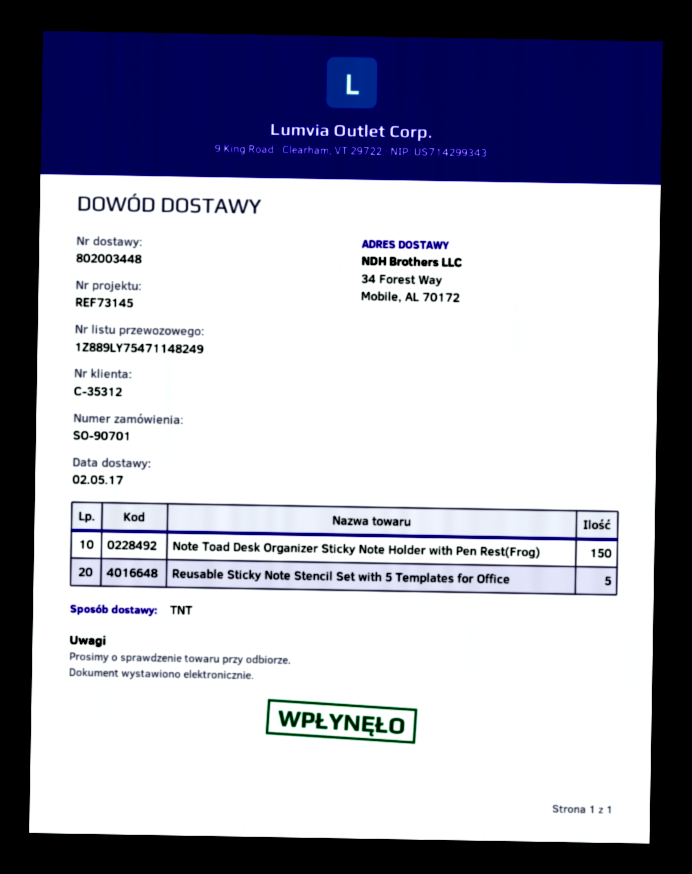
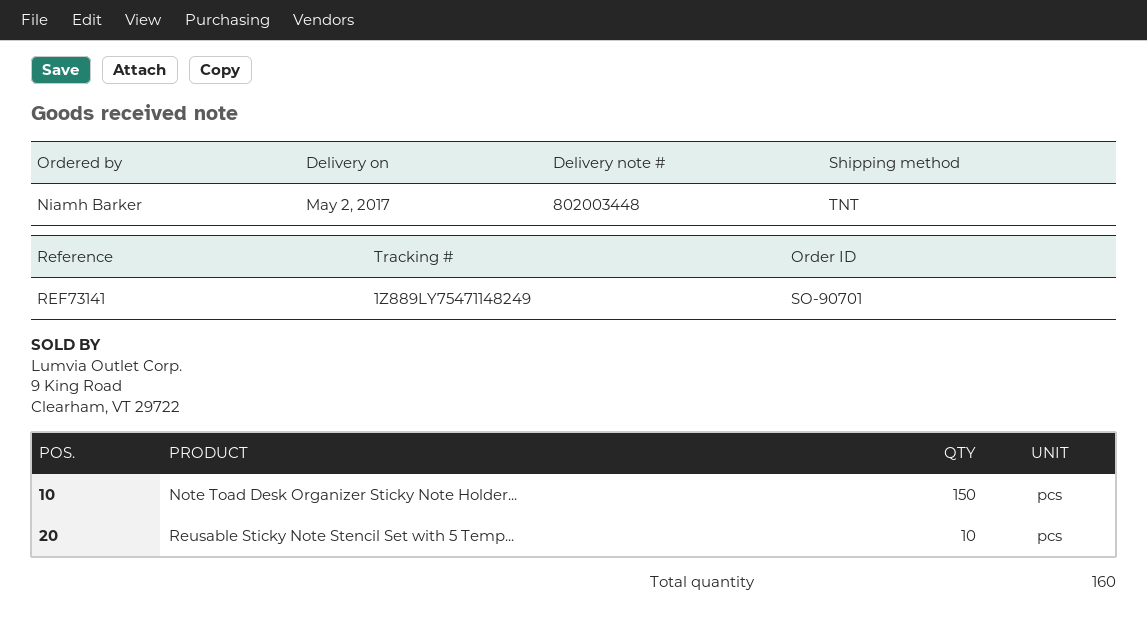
reference: REF73145 -> REF73141
Reusable Sticky Note Stencil Set with 5 Templates for Office: 5 -> 10

